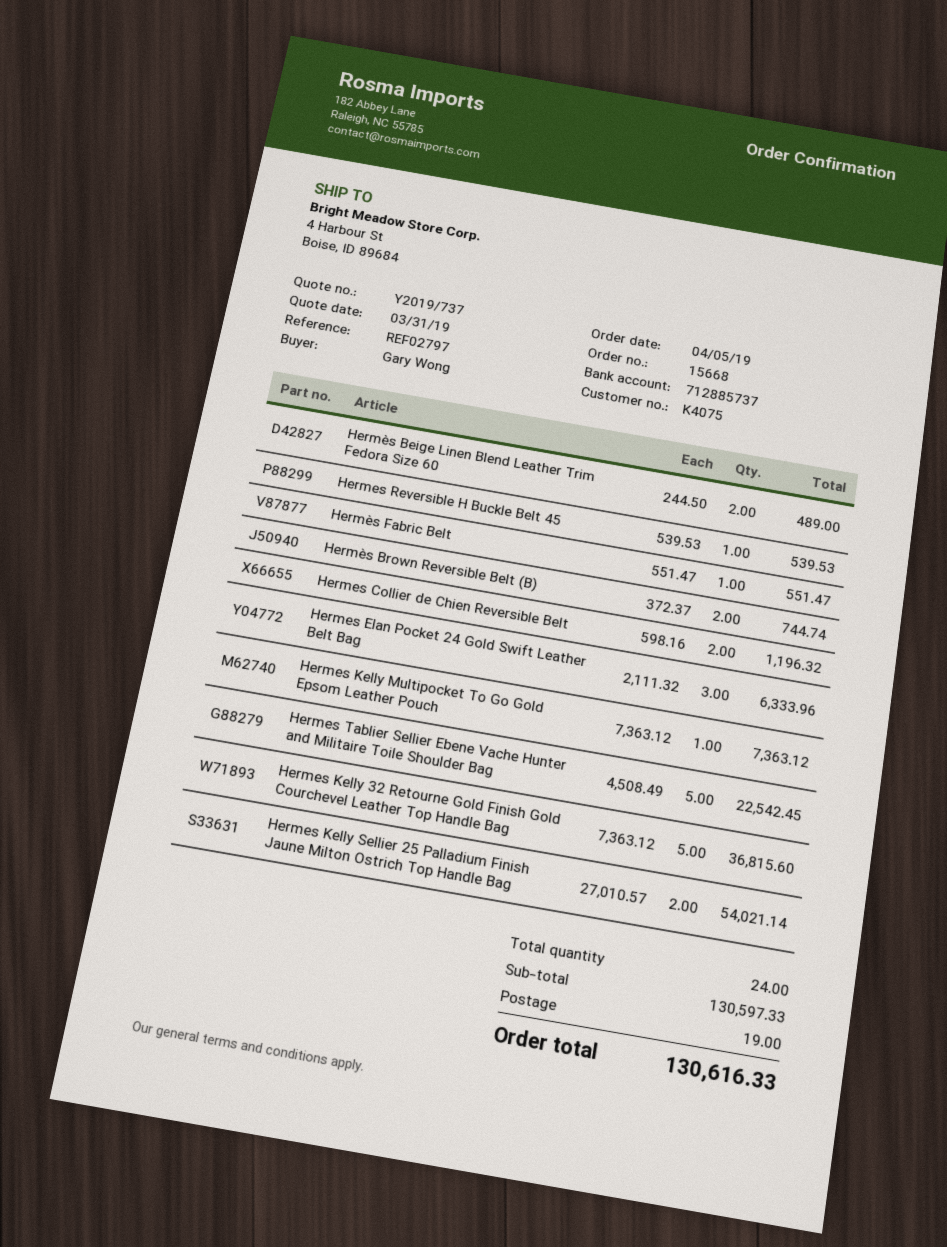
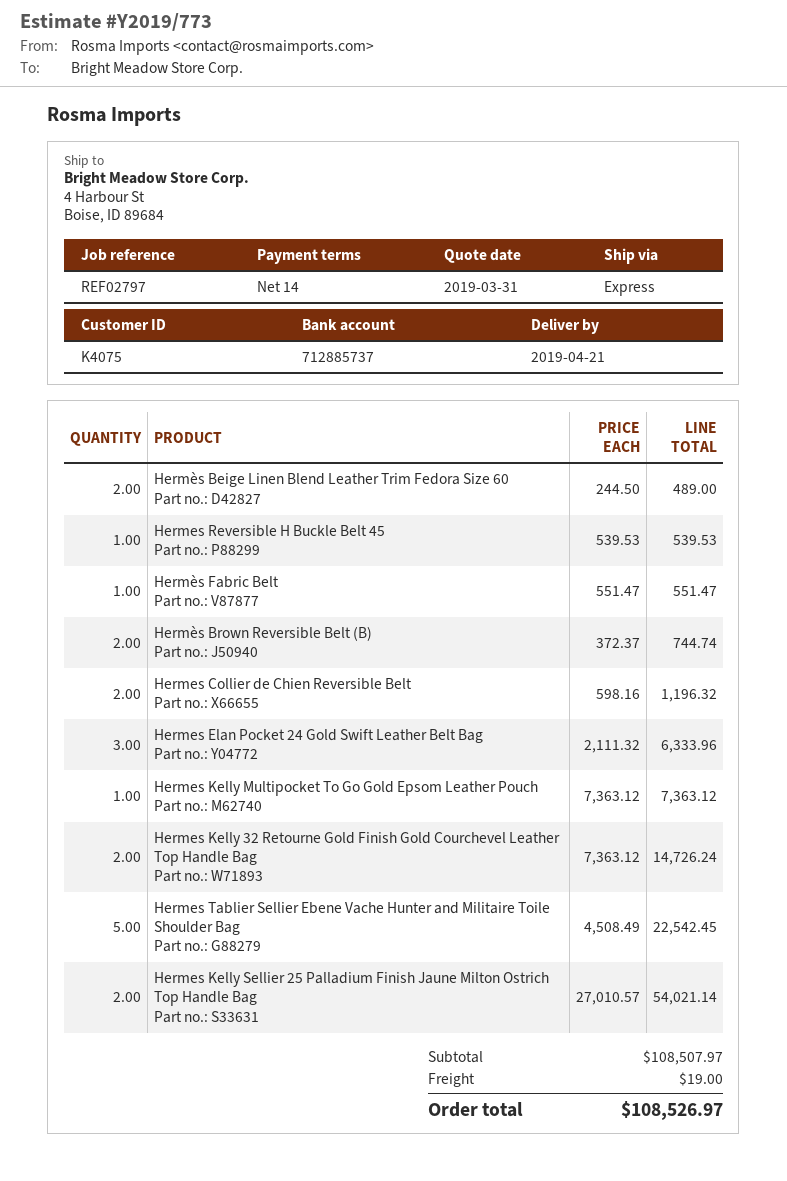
quote number: Y2019/737 -> Y2019/773
Hermes Kelly 32 Retourne Gold Finish Gold Courchevel Leather Top Handle Bag: 5 x 7363.12 = 36815.60 -> 2 x 7363.12 = 14726.24
subtotal: 130597.33 -> 108507.97
total: 130616.33 -> 108526.97

